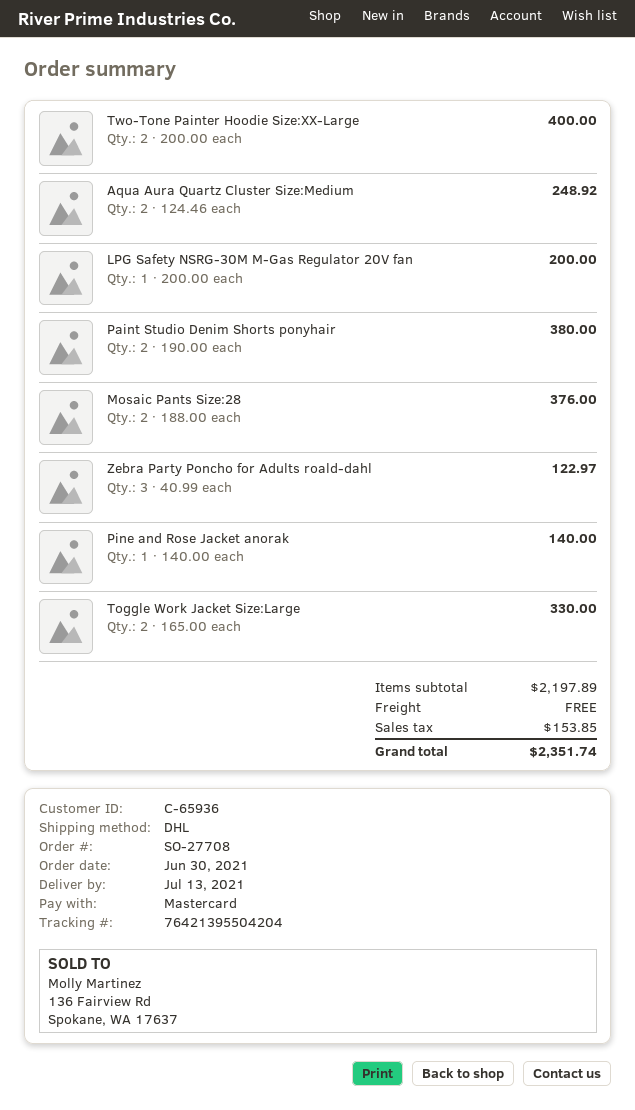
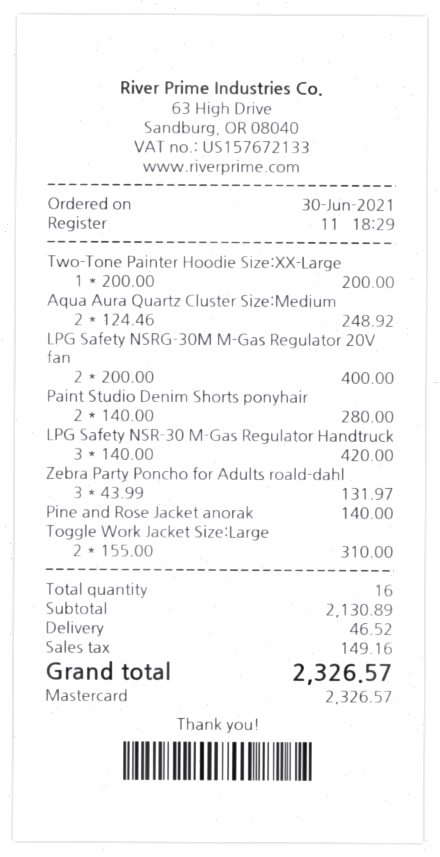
Two-Tone Painter Hoodie Size:XX-Large: 2 x 200.00 = 400.00 -> 1 x 200.00 = 200.00
LPG Safety NSRG-30M M-Gas Regulator 20V fan: 1 x 200.00 = 200.00 -> 2 x 200.00 = 400.00
Paint Studio Denim Shorts ponyhair: 2 x 190.00 = 380.00 -> 2 x 140.00 = 280.00
Mosaic Pants Size:28: 2 x 188.00 = 376.00 -> none
Zebra Party Poncho for Adults roald-dahl: 3 x 40.99 = 122.97 -> 3 x 43.99 = 131.97
Toggle Work Jacket Size:Large: 2 x 165.00 = 330.00 -> 2 x 155.00 = 310.00
LPG Safety NSR-30 M-Gas Regulator Handtruck: none -> 3 x 140.00 = 420.00
subtotal: 2197.89 -> 2130.89
shipping: 0.00 -> 46.52
tax: 153.85 -> 149.16
total: 2351.74 -> 2326.57

